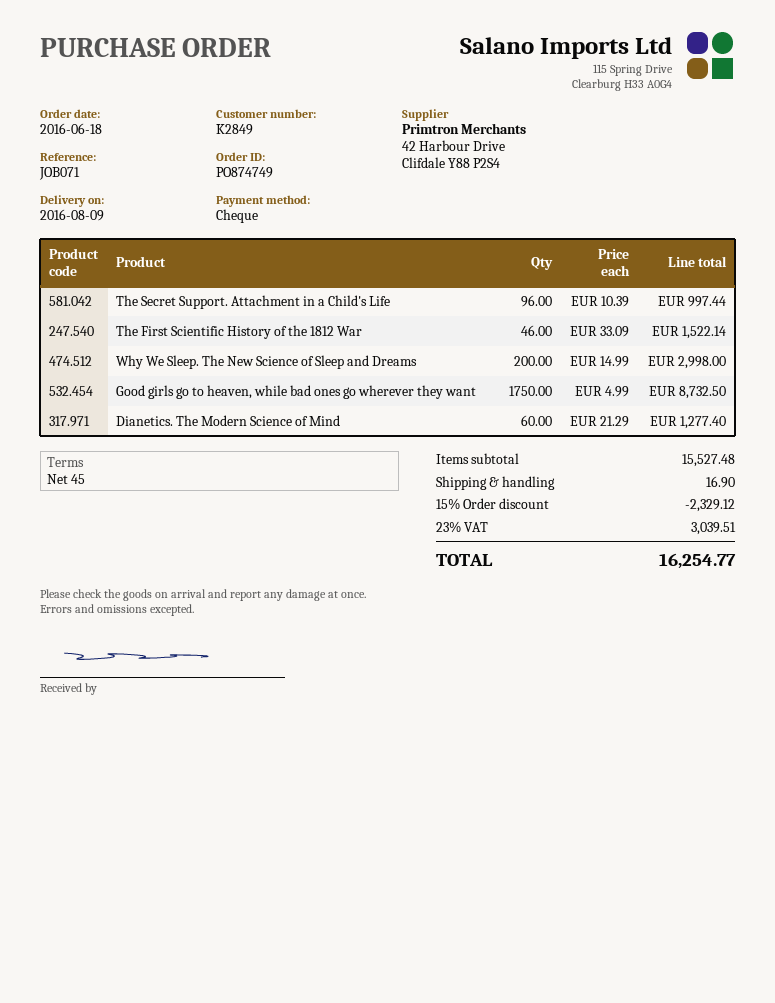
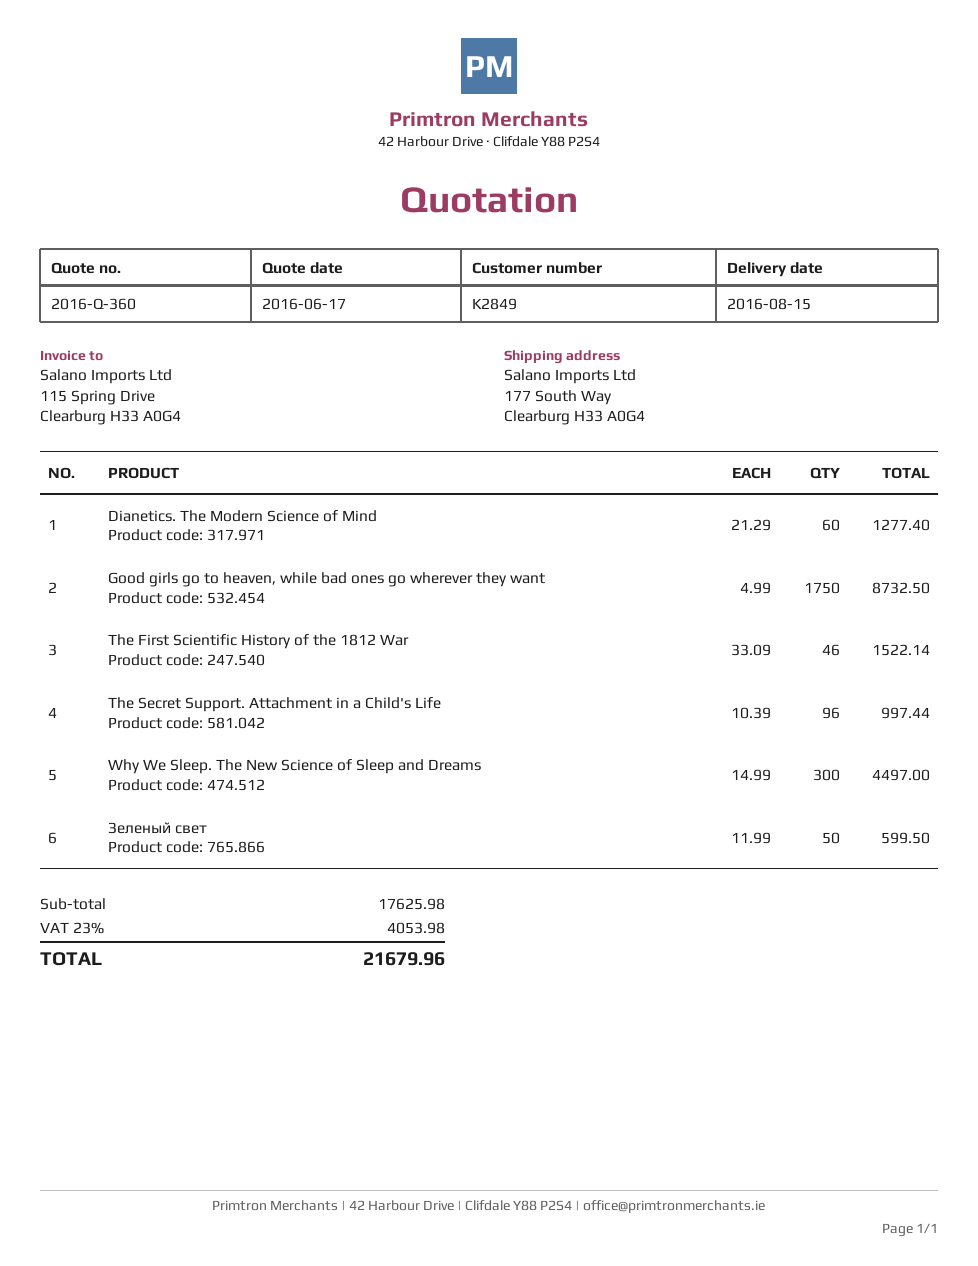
delivery date: 2016-08-09 -> 2016-08-15
Why We Sleep. The New Science of Sleep and Dreams: 200 x 14.99 = 2998.00 -> 300 x 14.99 = 4497.00
Зеленый свет: none -> 50 x 11.99 = 599.50
subtotal: 15527.48 -> 17625.98
discount: 15% = 2329.12 -> none
shipping: 16.90 -> none
tax: 23% = 3039.51 -> 23% = 4053.98
total: 16254.77 -> 21679.96

